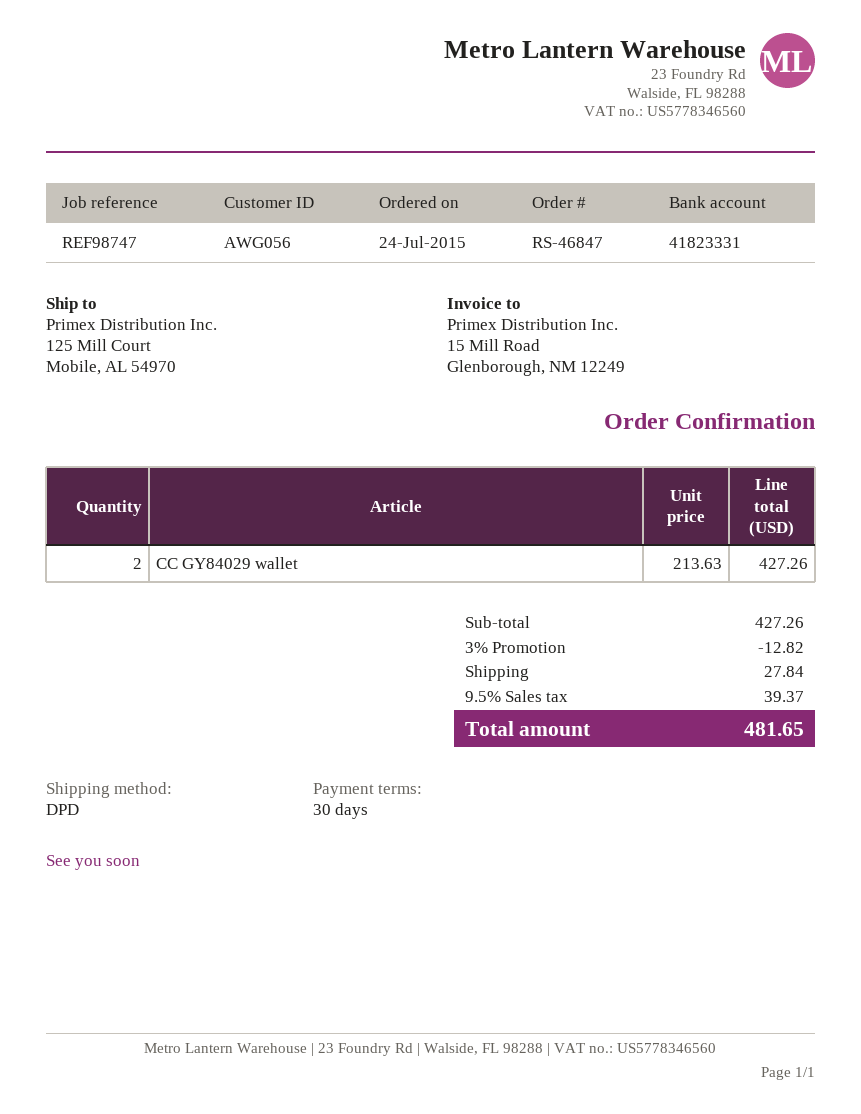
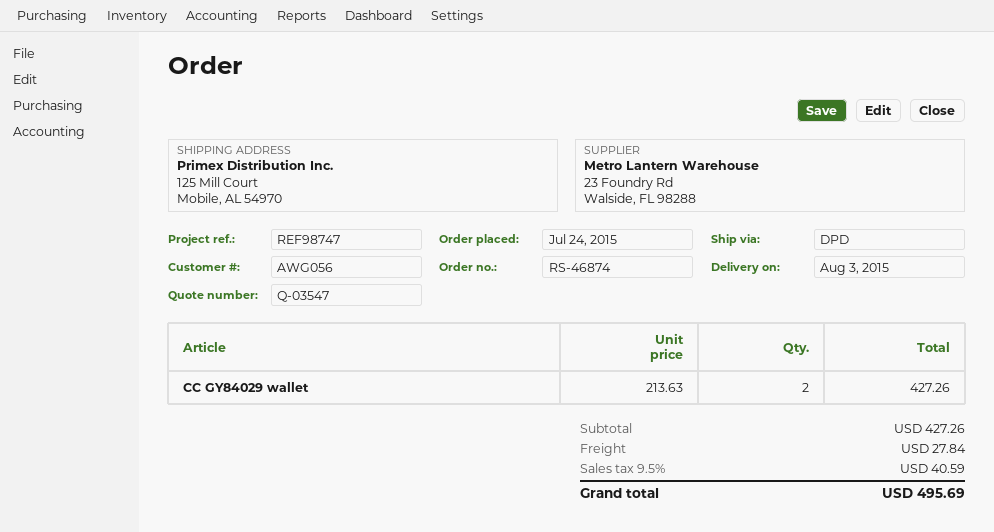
order number: RS-46847 -> RS-46874
discount: 3% = 12.82 -> none
tax: 9.5% = 39.37 -> 9.5% = 40.59
total: 481.65 -> 495.69

